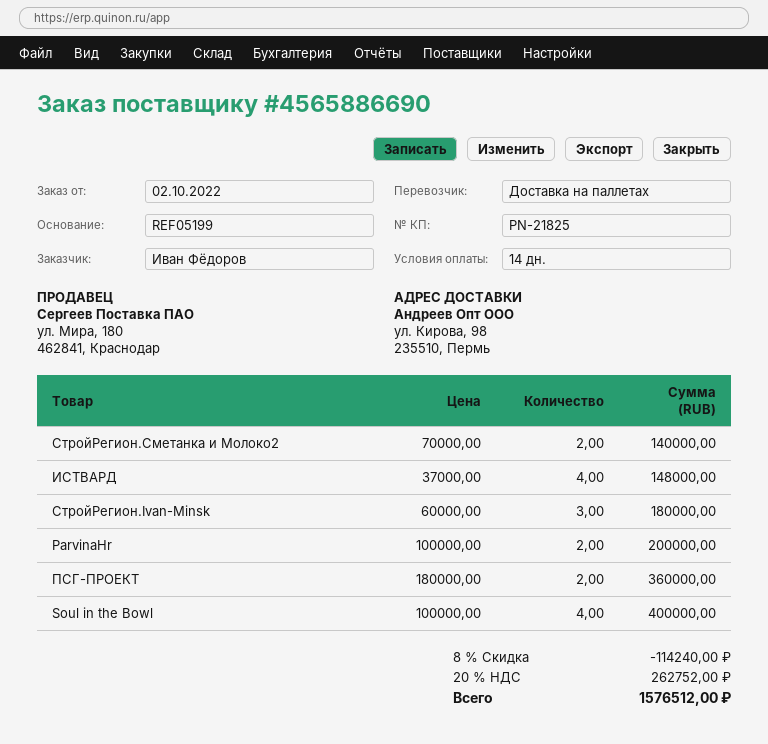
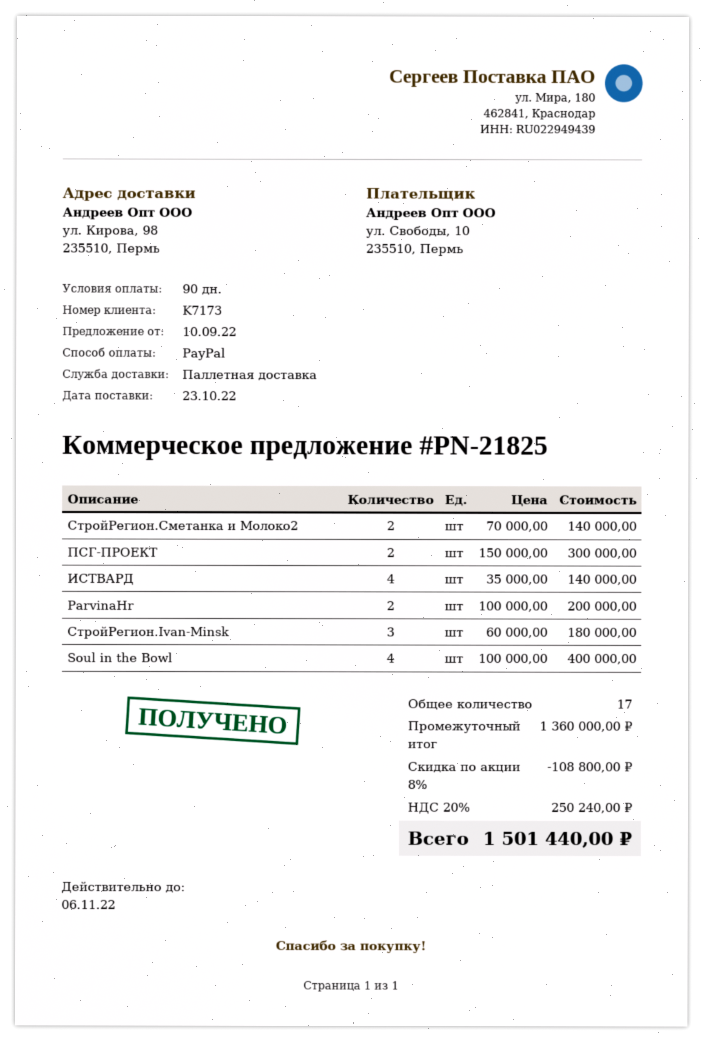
payment terms: 14 days -> 90 days
ИСТВАРД: 4 x 37000.00 = 148000.00 -> 4 x 35000.00 = 140000.00
ПСГ-ПРОЕКТ: 2 x 180000.00 = 360000.00 -> 2 x 150000.00 = 300000.00
discount: 8% = 114240.00 -> 8% = 108800.00
tax: 20% = 262752.00 -> 20% = 250240.00
total: 1576512.00 -> 1501440.00

